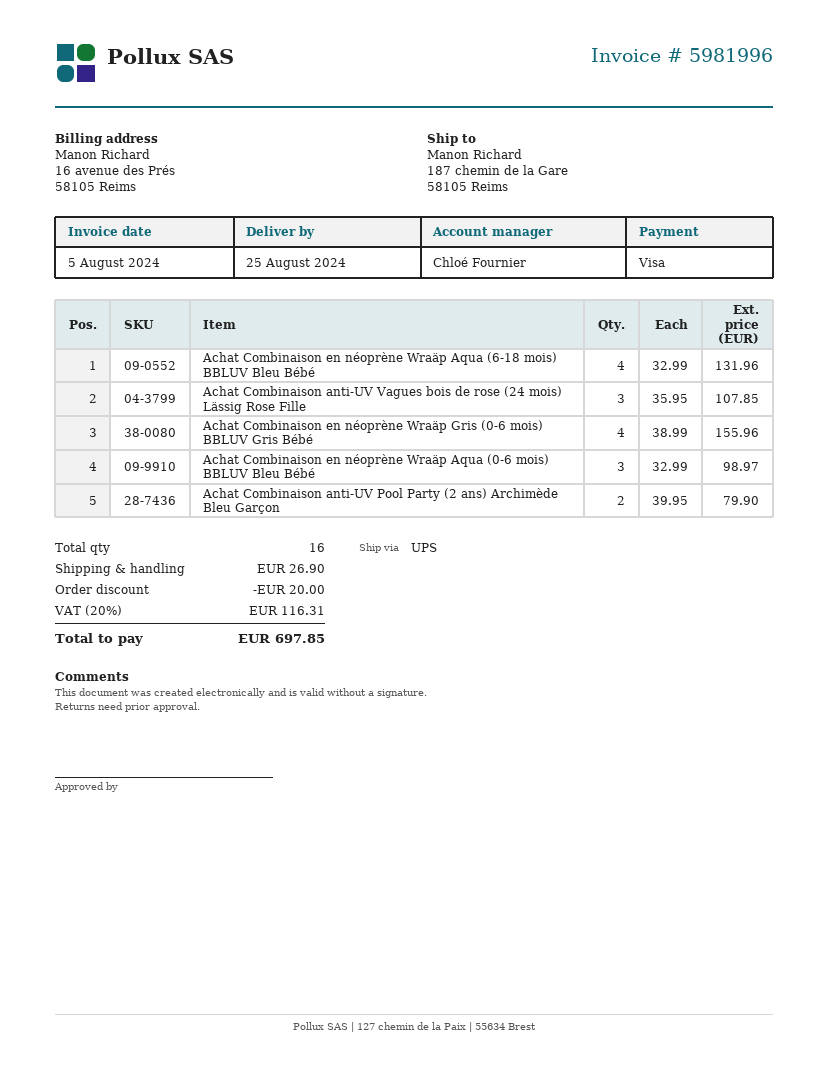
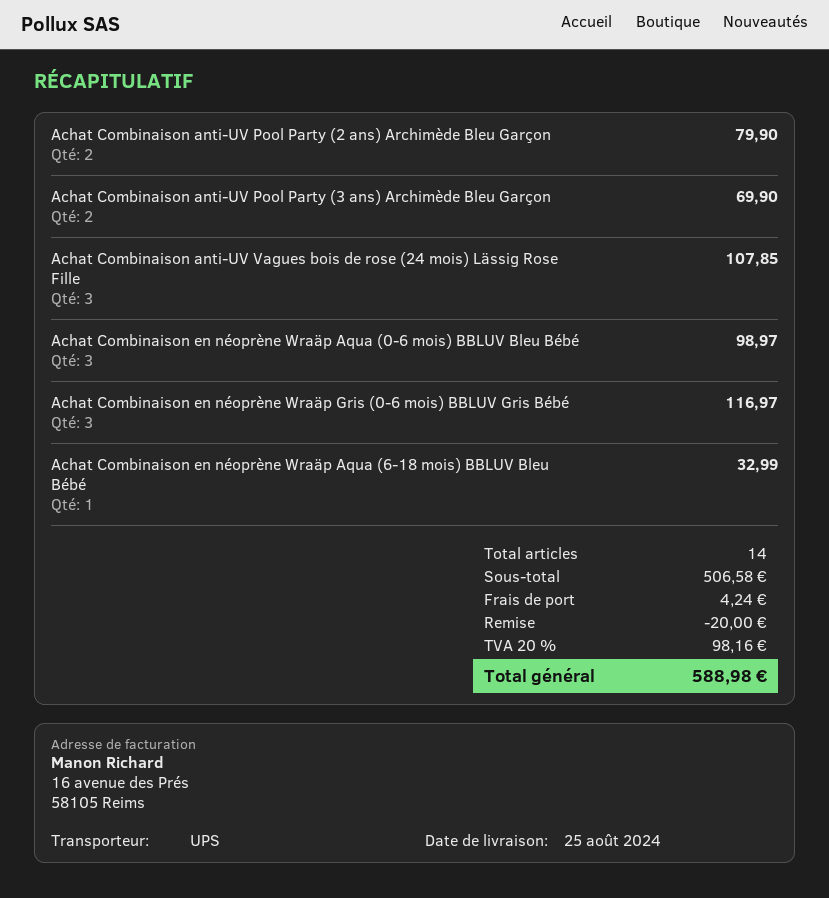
Achat Combinaison en néoprène Wraäp Aqua (6-18 mois) BBLUV Bleu Bébé: 4 for 131.96 -> 1 for 32.99
Achat Combinaison en néoprène Wraäp Gris (0-6 mois) BBLUV Gris Bébé: 4 for 155.96 -> 3 for 116.97
Achat Combinaison anti-UV Pool Party (3 ans) Archimède Bleu Garçon: none -> 2 for 69.90
total quantity: 16 -> 14
shipping: 26.90 -> 4.24
tax: 20% = 116.31 -> 20% = 98.16
total: 697.85 -> 588.98

